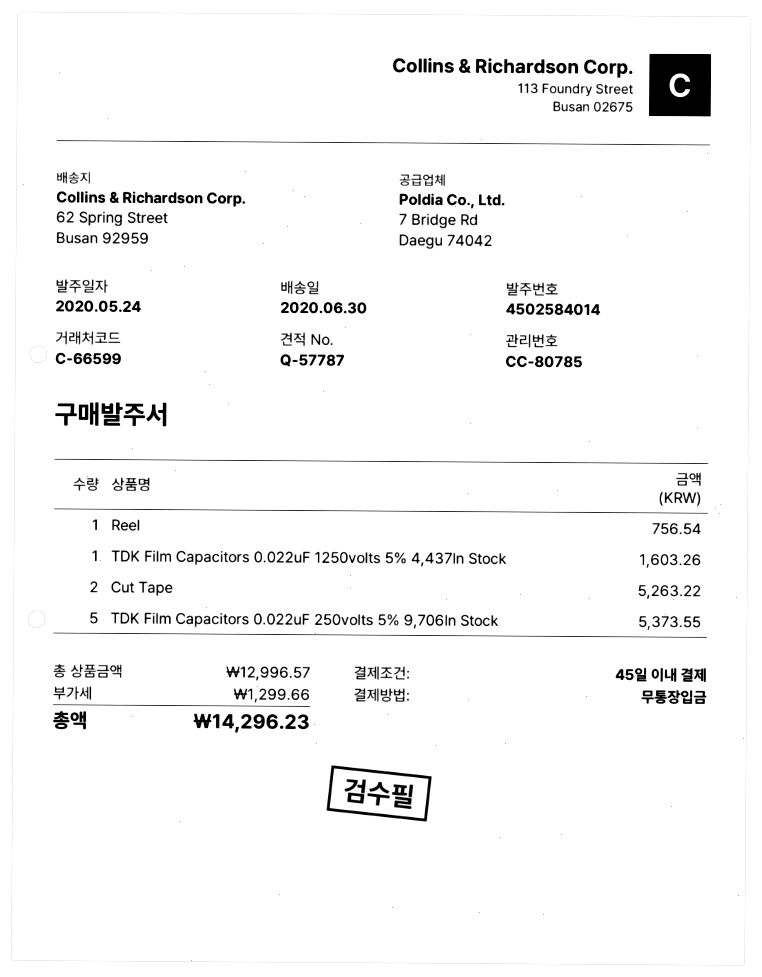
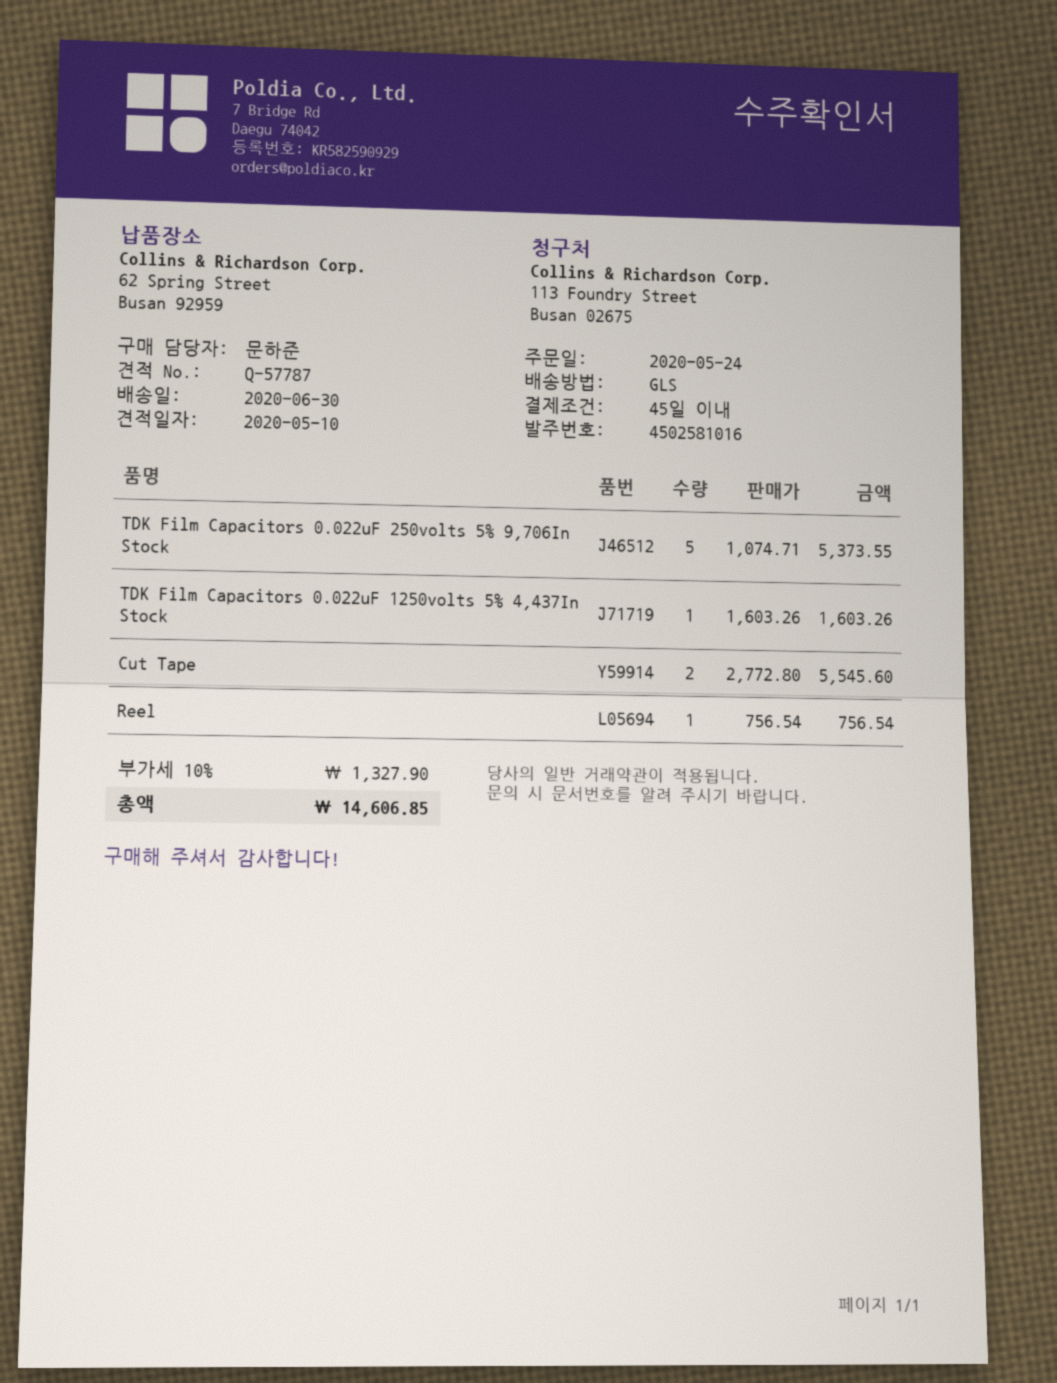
order number: 4502584014 -> 4502581016
Cut Tape: 2 for 5263.22 -> 2 for 5545.60
tax: 1299.66 -> 1327.90
total: 14296.23 -> 14606.85

